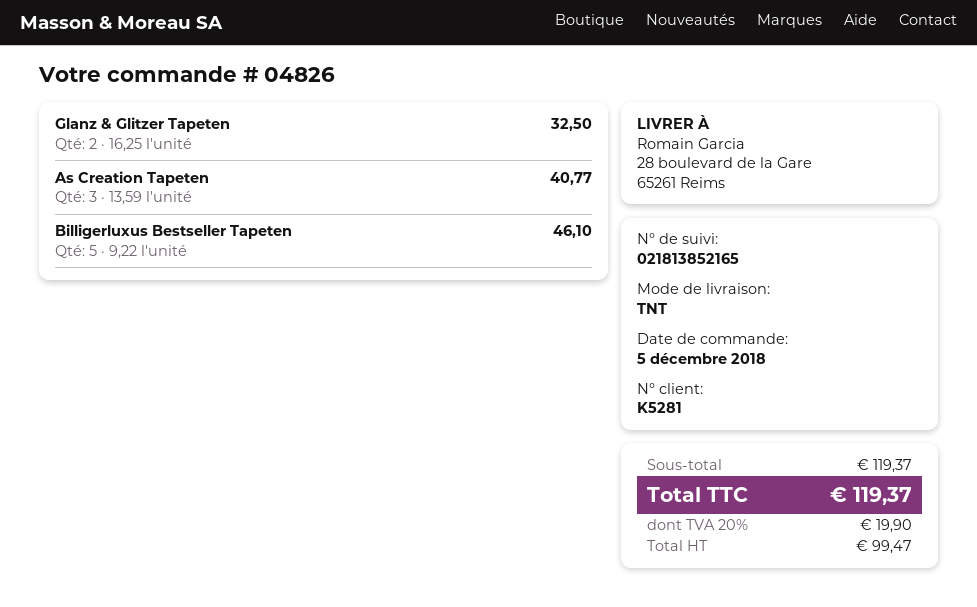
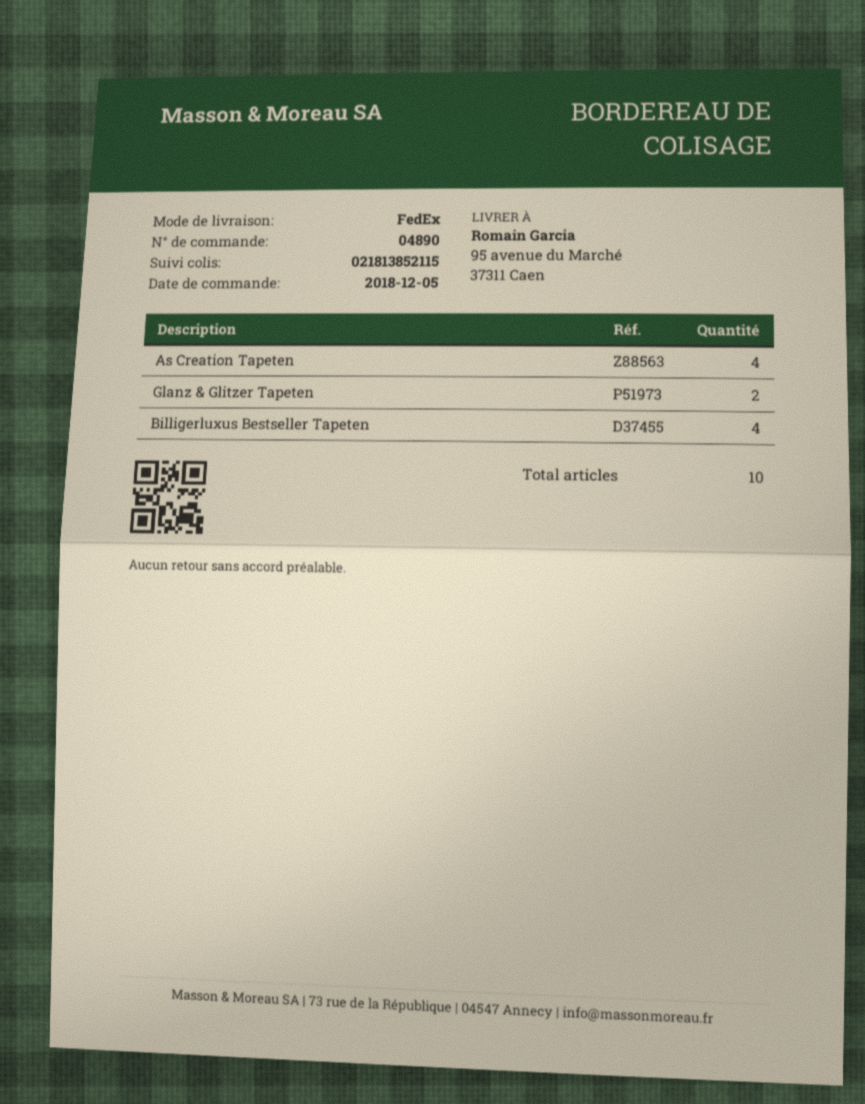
order number: 04826 -> 04890
shipping method: TNT -> FedEx
tracking number: 021813852165 -> 021813852115
ship to: 28 boulevard de la Gare, 65261 Reims -> 95 avenue du Marché, 37311 Caen
As Creation Tapeten: 3 -> 4
Billigerluxus Bestseller Tapeten: 5 -> 4

